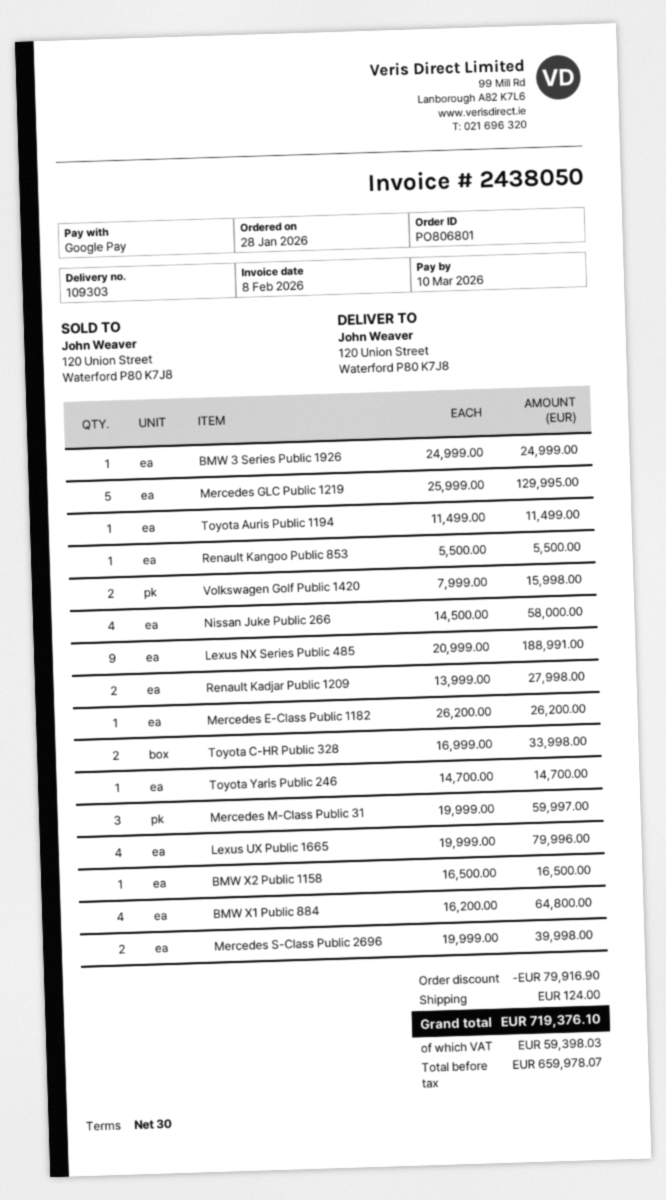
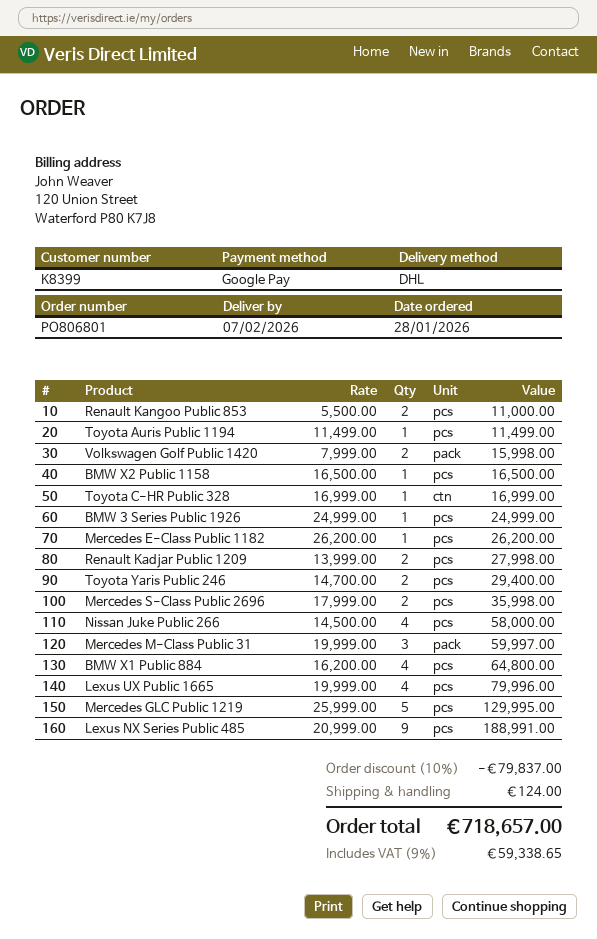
Renault Kangoo Public 853: 1 x 5500.00 = 5500.00 -> 2 x 5500.00 = 11000.00
Toyota C-HR Public 328: 2 x 16999.00 = 33998.00 -> 1 x 16999.00 = 16999.00
Toyota Yaris Public 246: 1 x 14700.00 = 14700.00 -> 2 x 14700.00 = 29400.00
Mercedes S-Class Public 2696: 2 x 19999.00 = 39998.00 -> 2 x 17999.00 = 35998.00
discount: 79916.90 -> 79837.00
tax: 59398.03 -> 59338.65
total: 719376.10 -> 718657.00

